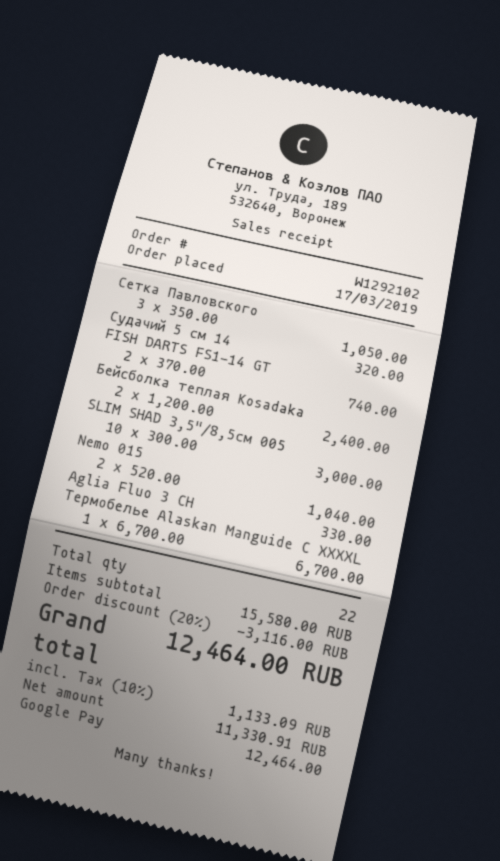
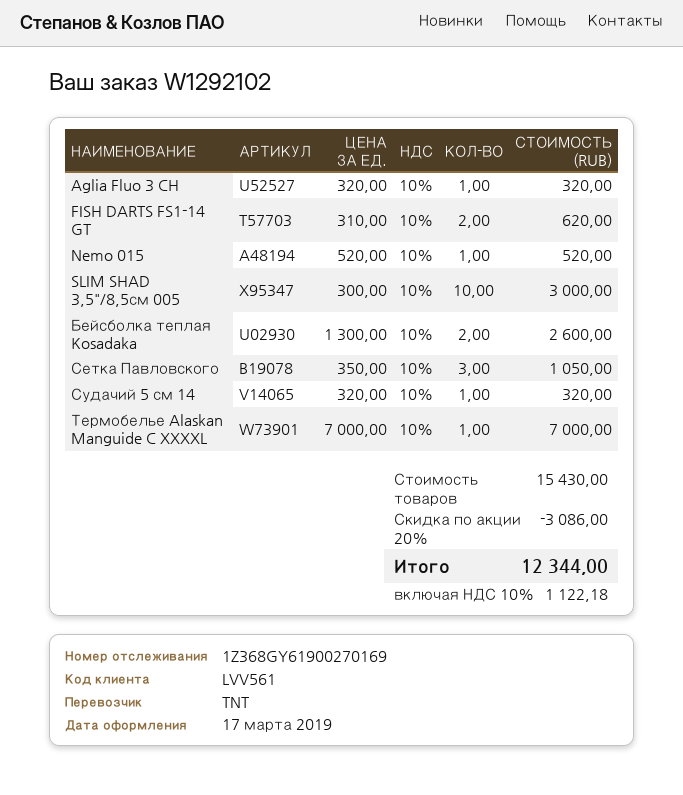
FISH DARTS FS1-14 GT: 2 x 370.00 = 740.00 -> 2 x 310.00 = 620.00
Бейсболка теплая Kosadaka: 2 x 1200.00 = 2400.00 -> 2 x 1300.00 = 2600.00
Nemo 015: 2 x 520.00 = 1040.00 -> 1 x 520.00 = 520.00
Aglia Fluo 3 CH: 1 x 330.00 = 330.00 -> 1 x 320.00 = 320.00
Термобелье Alaskan Manguide C XXXXL: 1 x 6700.00 = 6700.00 -> 1 x 7000.00 = 7000.00
subtotal: 15580.00 -> 15430.00
discount: 20% = 3116.00 -> 20% = 3086.00
tax: 10% = 1133.09 -> 10% = 1122.18
total: 12464.00 -> 12344.00

